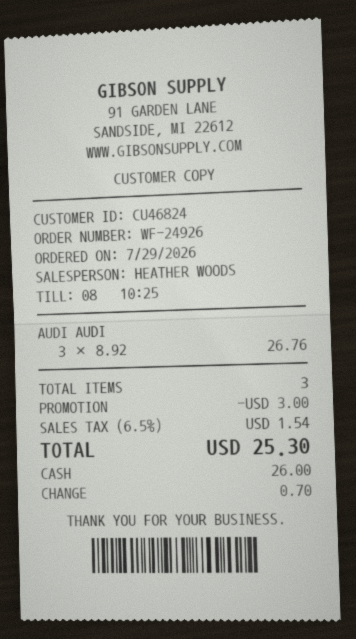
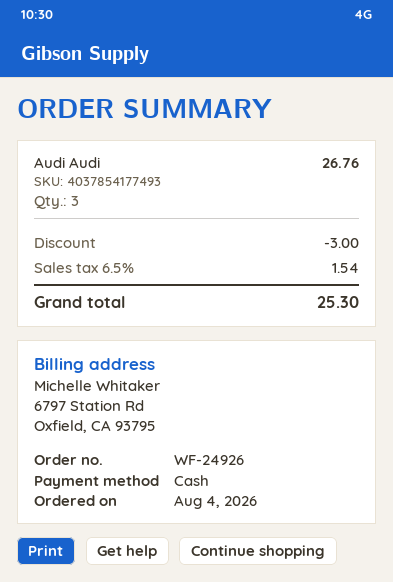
order date: 2026-07-29 -> 2026-08-04

